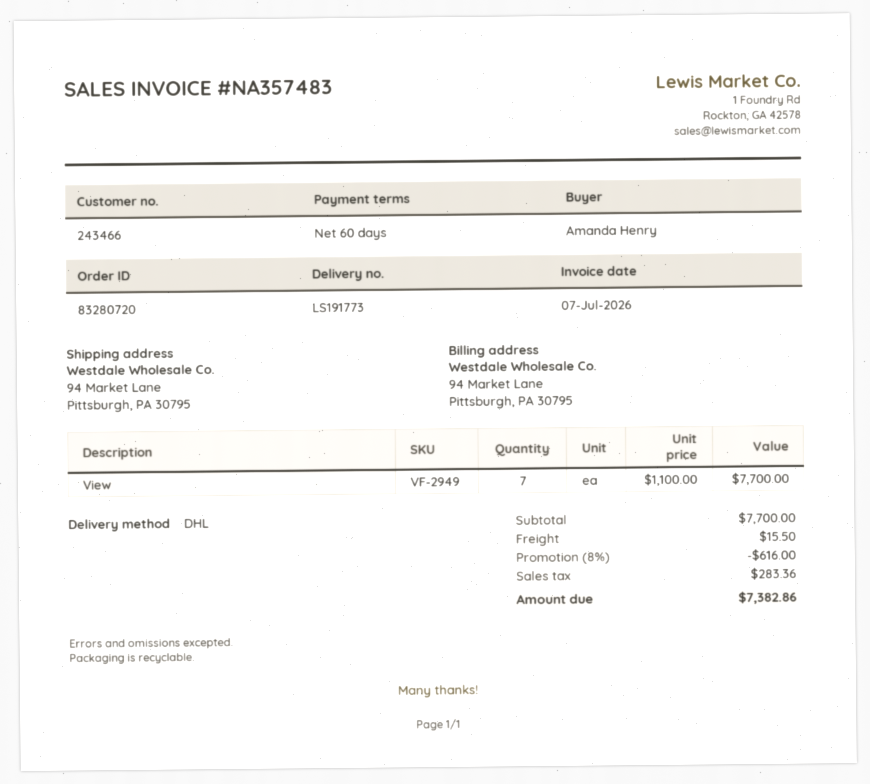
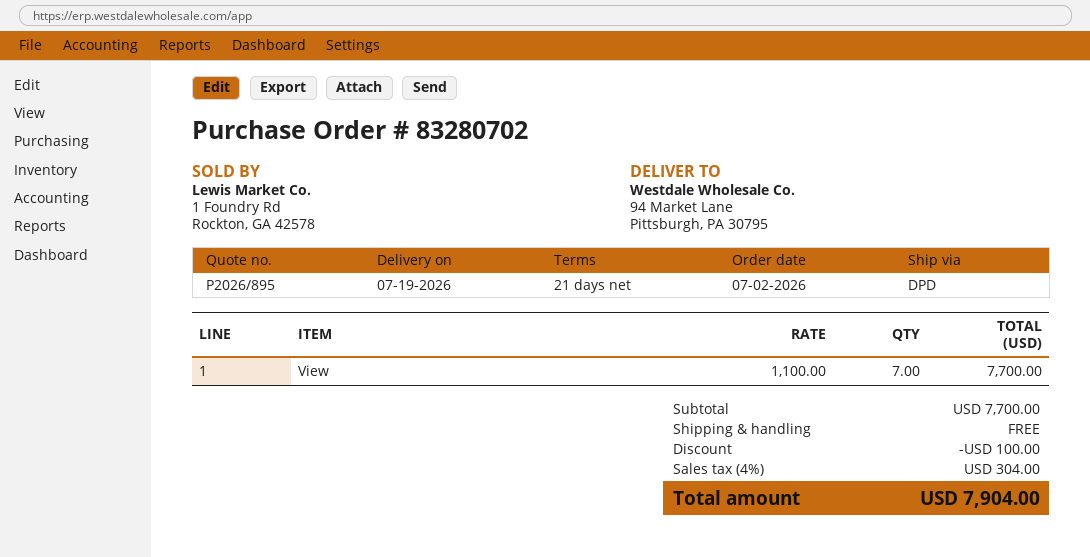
order number: 83280720 -> 83280702
payment terms: 60 days -> 21 days
shipping method: DHL -> DPD
discount: 616.00 -> 100.00
shipping: 15.50 -> 0.00
tax: 283.36 -> 304.00
total: 7382.86 -> 7904.00

